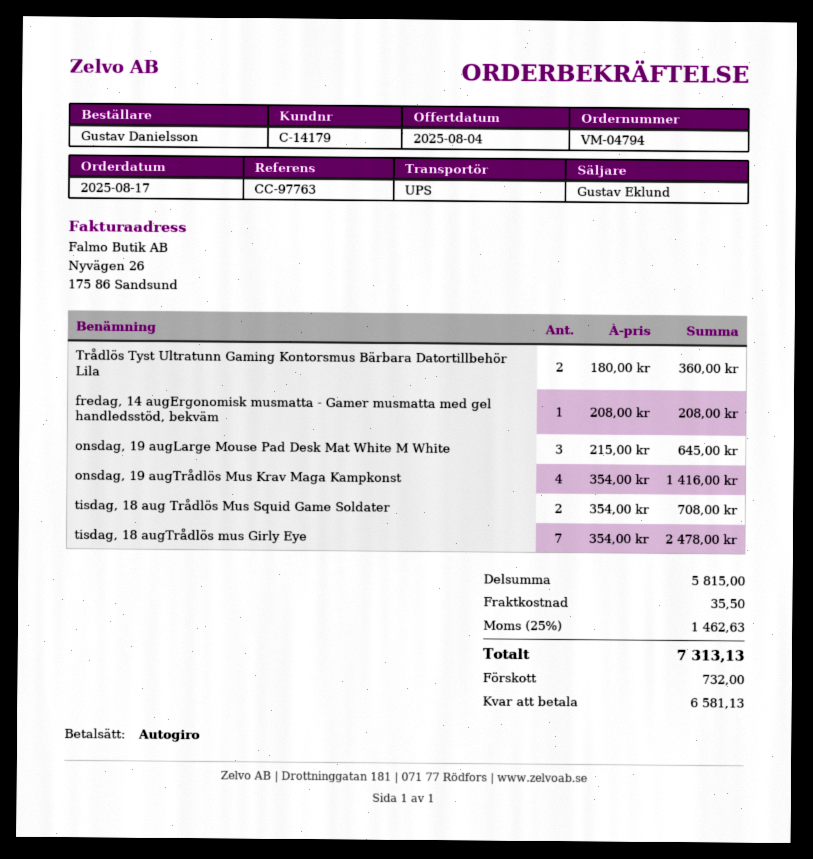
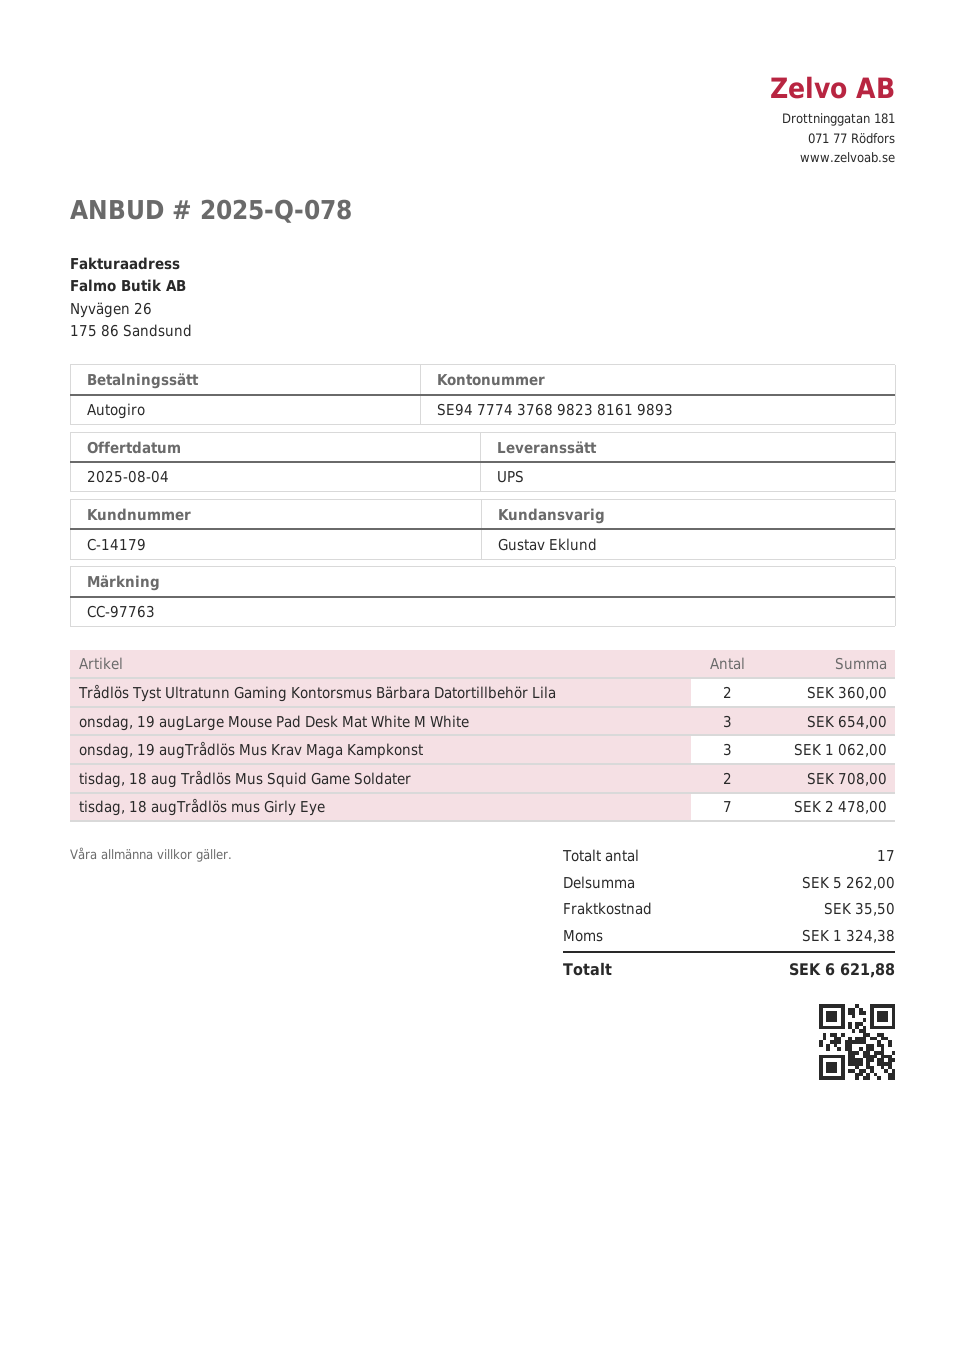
fredag, 14 augErgonomisk musmatta - Gamer musmatta med gel handledsstöd, bekväm: 1 for 208.00 -> none
onsdag, 19 augLarge Mouse Pad Desk Mat White M White: 3 for 645.00 -> 3 for 654.00
onsdag, 19 augTrådlös Mus Krav Maga Kampkonst: 4 for 1416.00 -> 3 for 1062.00
subtotal: 5815.00 -> 5262.00
tax: 1462.63 -> 1324.38
total: 7313.13 -> 6621.88

